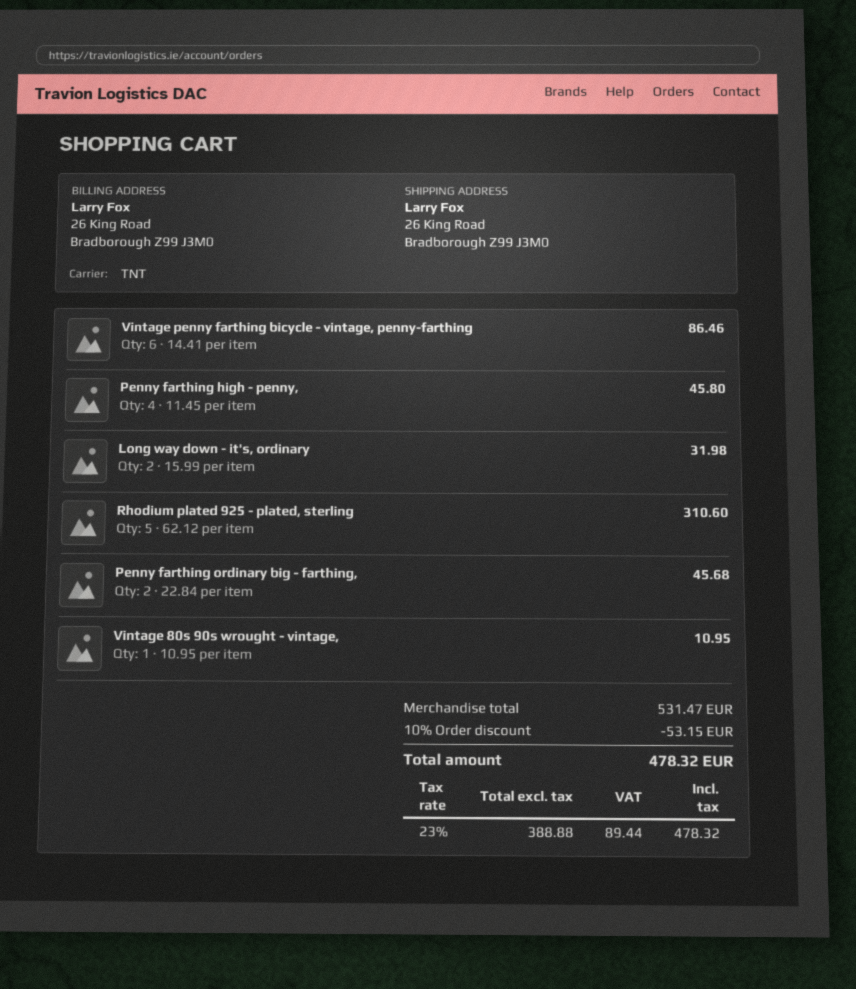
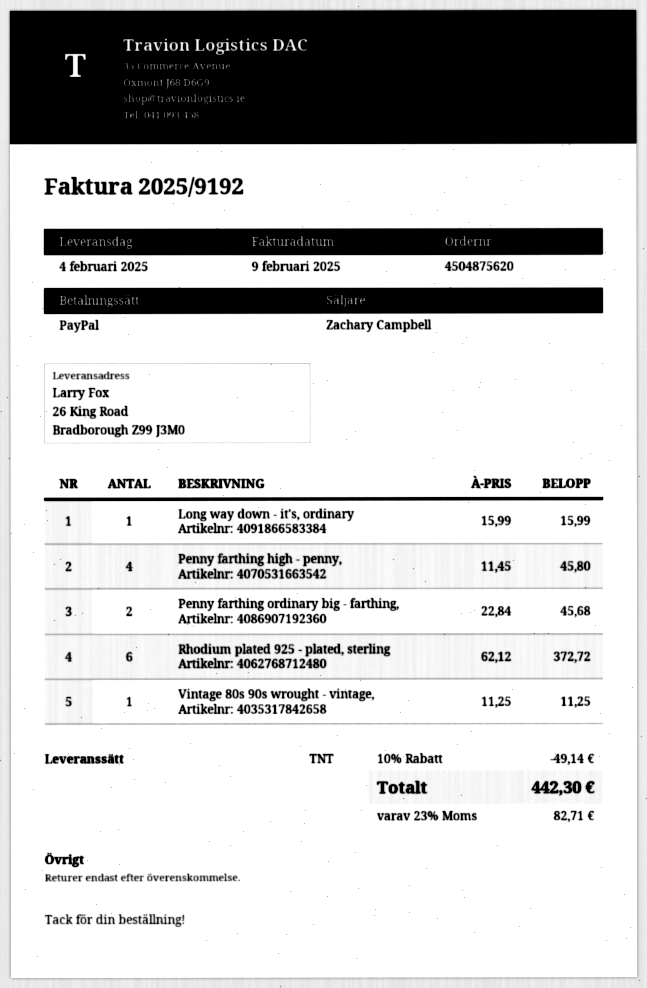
Vintage penny farthing bicycle - vintage, penny-farthing: 6 x 14.41 = 86.46 -> none
Long way down - it's, ordinary: 2 x 15.99 = 31.98 -> 1 x 15.99 = 15.99
Rhodium plated 925 - plated, sterling: 5 x 62.12 = 310.60 -> 6 x 62.12 = 372.72
Vintage 80s 90s wrought - vintage,: 1 x 10.95 = 10.95 -> 1 x 11.25 = 11.25
discount: 10% = 53.15 -> 10% = 49.14
tax: 23% = 89.44 -> 23% = 82.71
total: 478.32 -> 442.30

